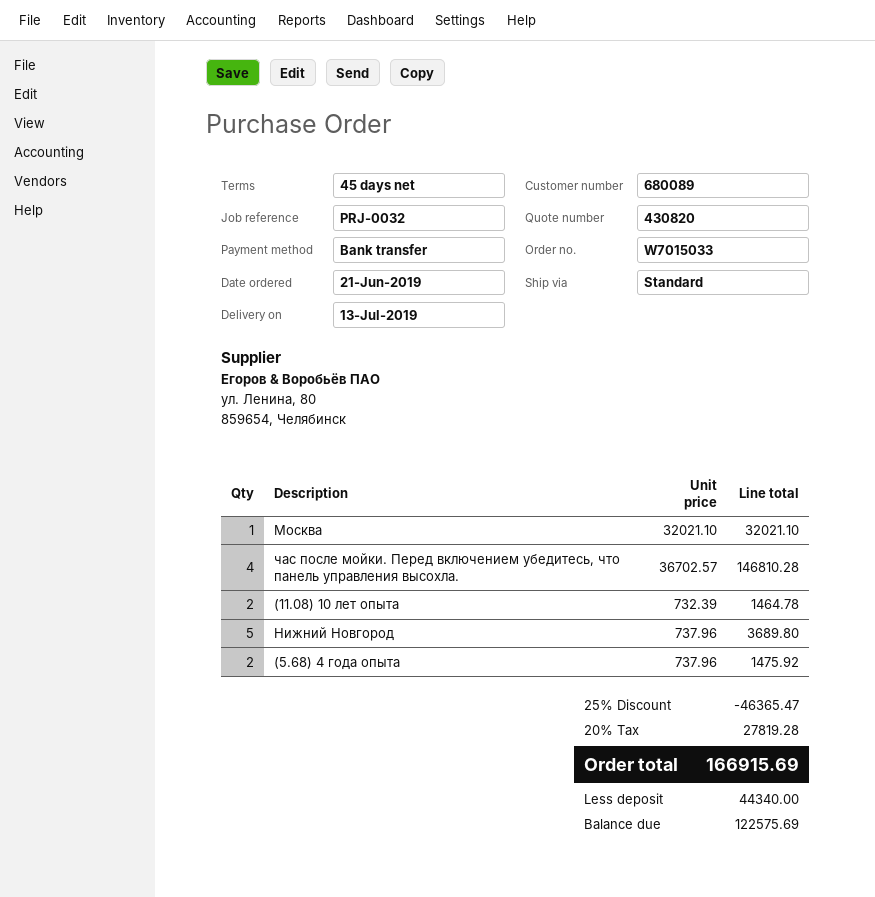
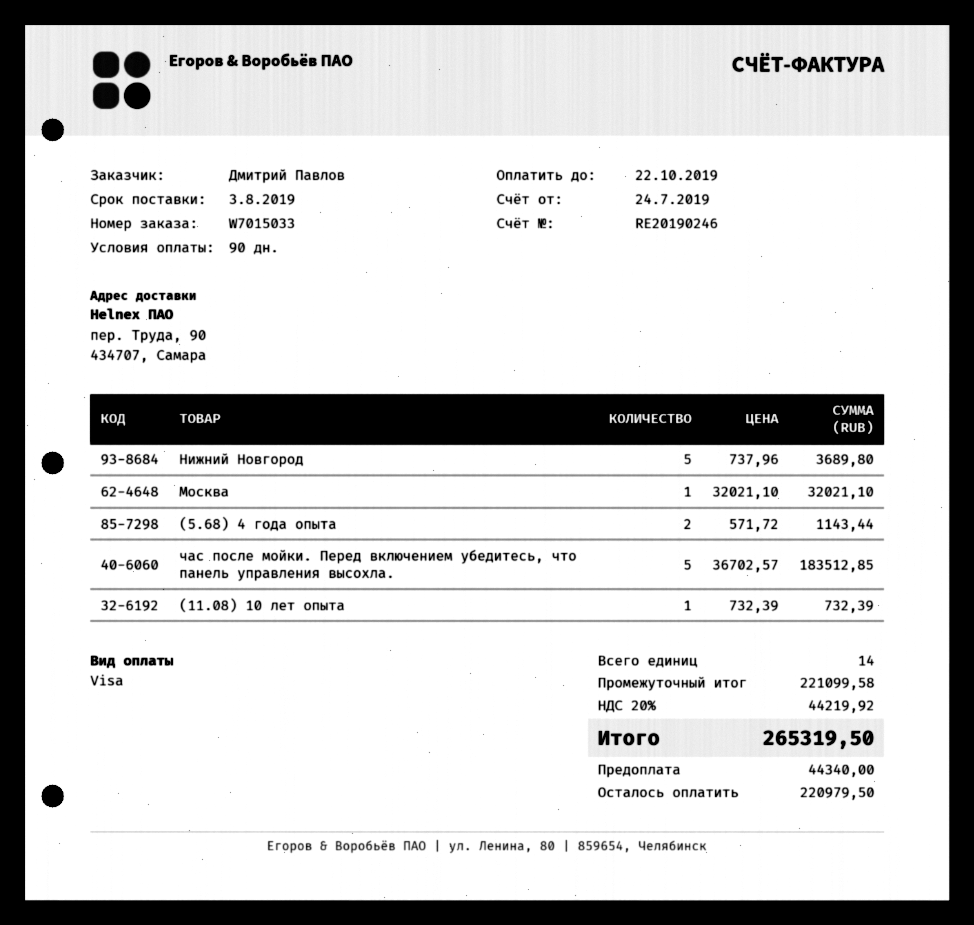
delivery date: 2019-07-13 -> 2019-08-03
payment terms: 45 days -> 90 days
payment method: bank transfer -> Visa
час после мойки. Перед включением убедитесь, что панель управления высохла.: 4 x 36702.57 = 146810.28 -> 5 x 36702.57 = 183512.85
(11.08) 10 лет опыта: 2 x 732.39 = 1464.78 -> 1 x 732.39 = 732.39
(5.68) 4 года опыта: 2 x 737.96 = 1475.92 -> 2 x 571.72 = 1143.44
discount: 25% = 46365.47 -> none
tax: 20% = 27819.28 -> 20% = 44219.92
total: 166915.69 -> 265319.50
balance: 122575.69 -> 220979.50

